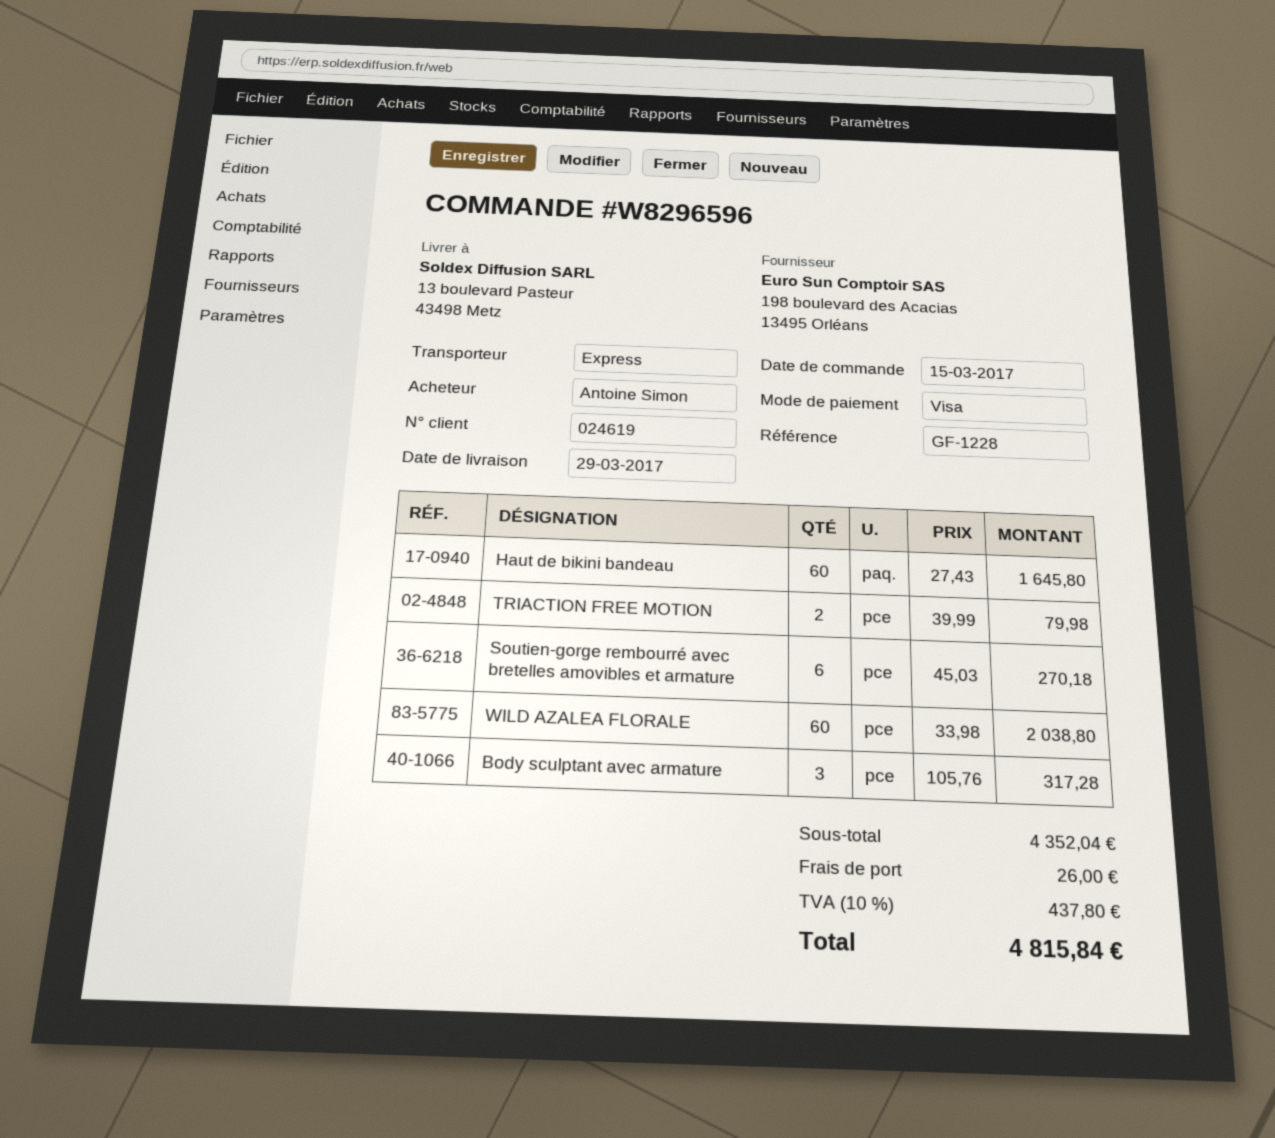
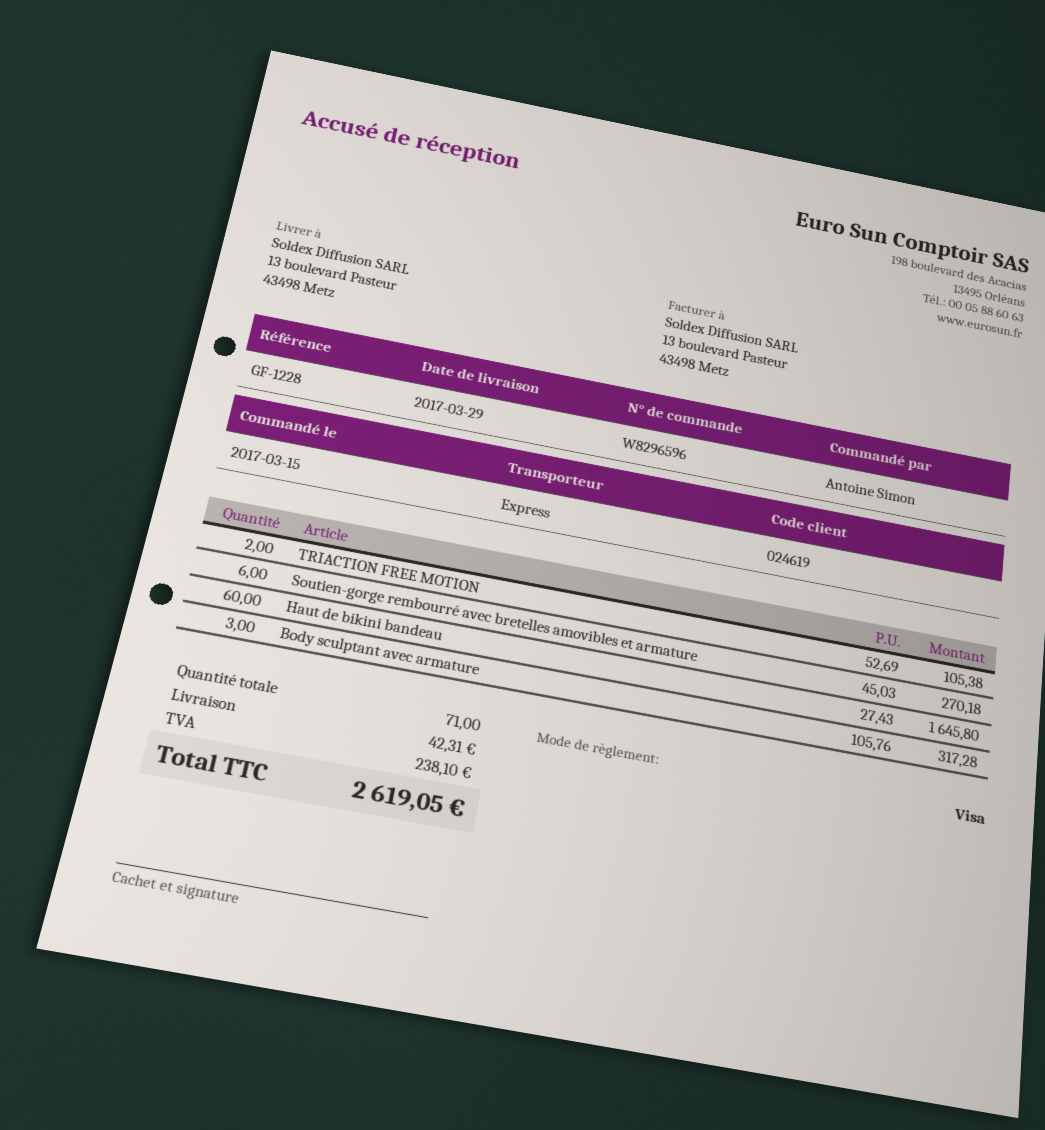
TRIACTION FREE MOTION: 2 x 39.99 = 79.98 -> 2 x 52.69 = 105.38
WILD AZALEA FLORALE: 60 x 33.98 = 2038.80 -> none
shipping: 26.00 -> 42.31
tax: 437.80 -> 238.10
total: 4815.84 -> 2619.05

